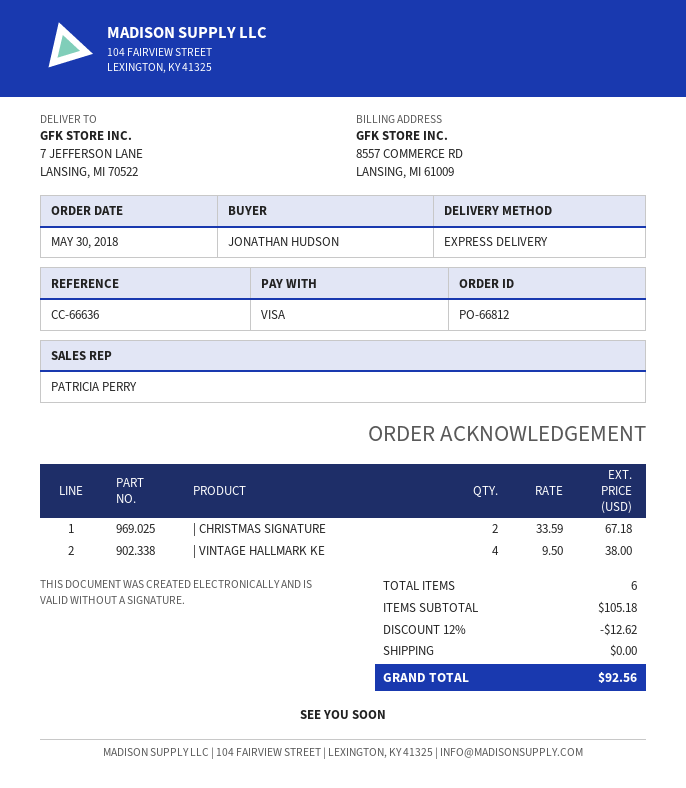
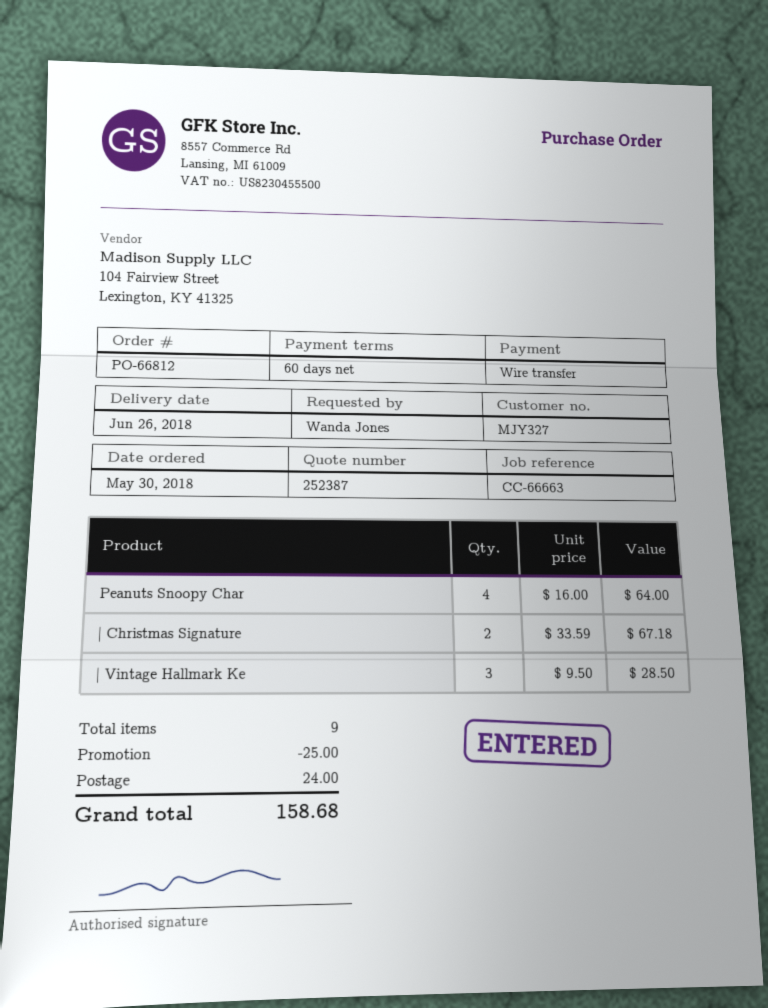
reference: CC-66636 -> CC-66663
ordered by: JONATHAN HUDSON -> Wanda Jones
payment method: Visa -> bank transfer
| VINTAGE HALLMARK KE: 4 x 9.50 = 38.00 -> 3 x 9.50 = 28.50
Peanuts Snoopy Char: none -> 4 x 16.00 = 64.00
total quantity: 6 -> 9
discount: 12.62 -> 25.00
shipping: 0.00 -> 24.00
total: 92.56 -> 158.68

